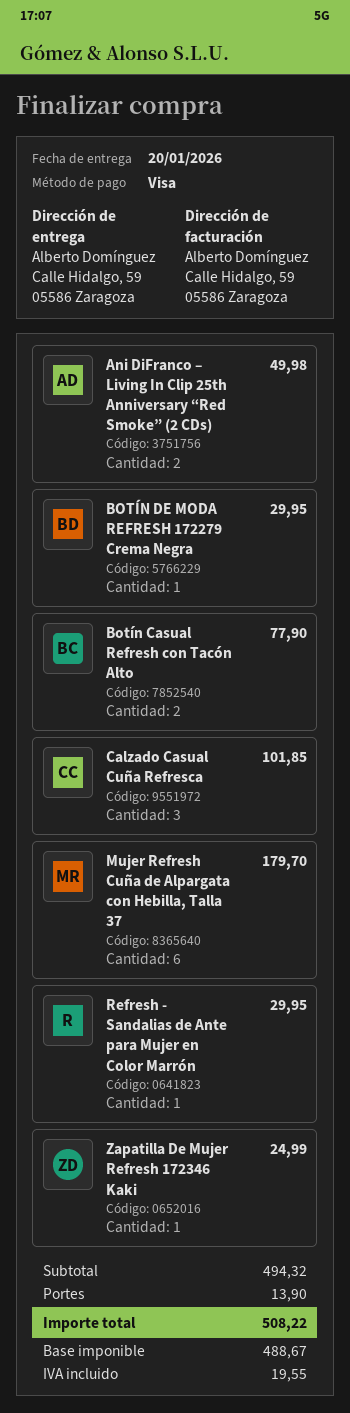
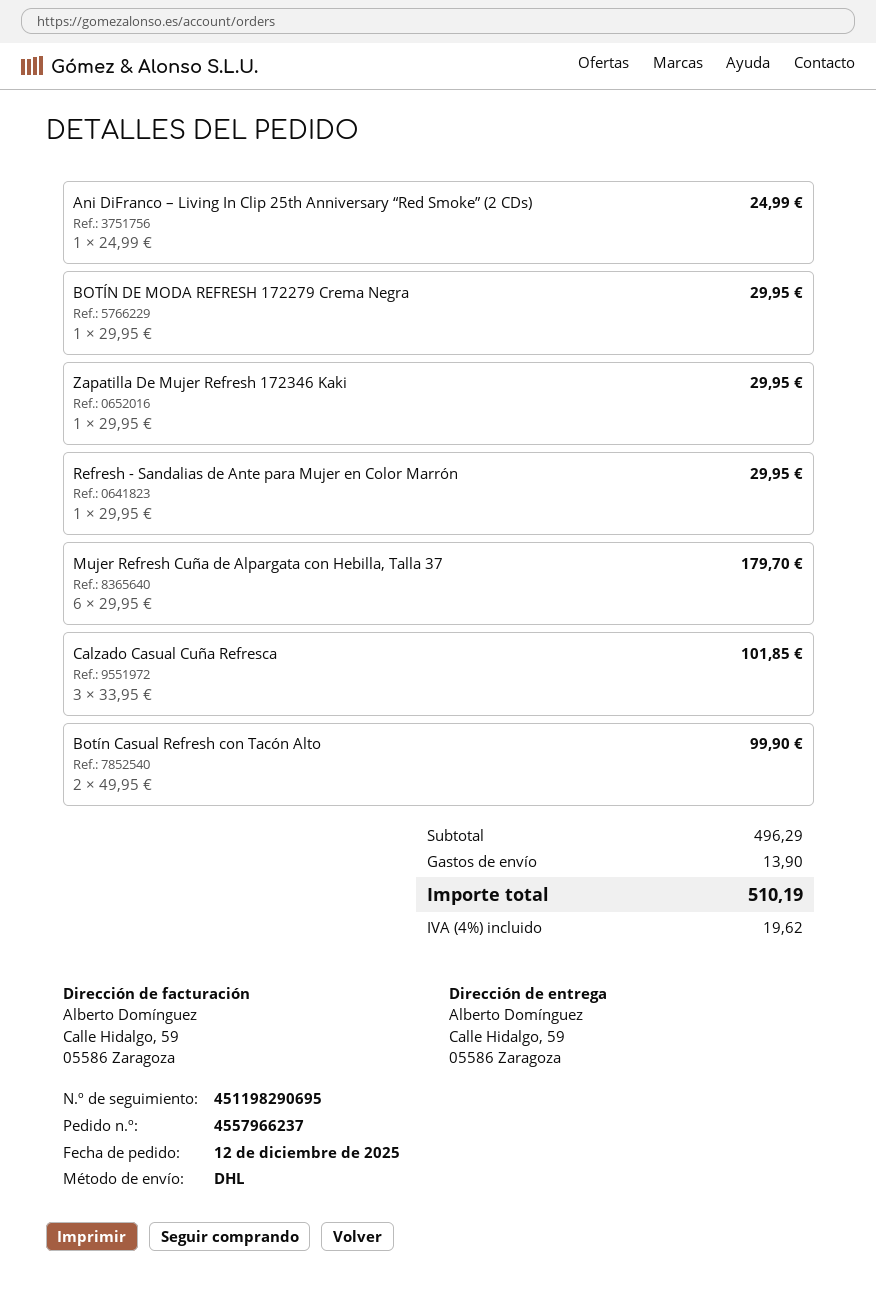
Ani DiFranco – Living In Clip 25th Anniversary “Red Smoke” (2 CDs): 2 for 49.98 -> 1 for 24.99
Botín Casual Refresh con Tacón Alto: 2 for 77.90 -> 2 for 99.90
Zapatilla De Mujer Refresh 172346 Kaki: 1 for 24.99 -> 1 for 29.95
subtotal: 494.32 -> 496.29
tax: 19.55 -> 19.62
total: 508.22 -> 510.19

